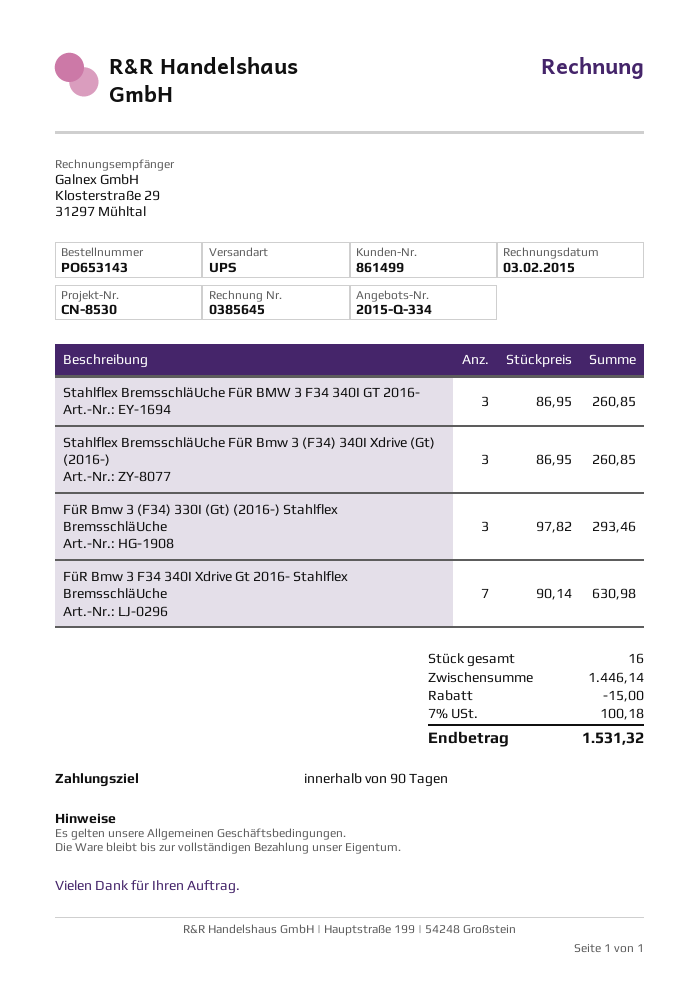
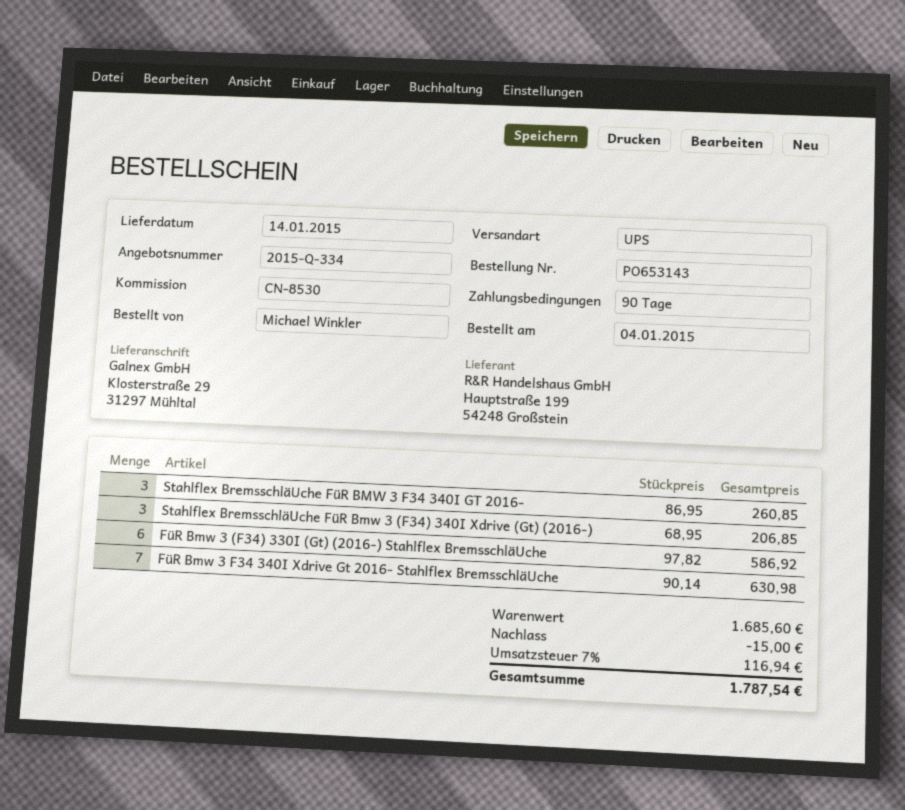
Stahlflex BremsschläUche FüR Bmw 3 (F34) 340I Xdrive (Gt) (2016-): 3 x 86.95 = 260.85 -> 3 x 68.95 = 206.85
FüR Bmw 3 (F34) 330I (Gt) (2016-) Stahlflex BremsschläUche: 3 x 97.82 = 293.46 -> 6 x 97.82 = 586.92
subtotal: 1446.14 -> 1685.60
tax: 7% = 100.18 -> 7% = 116.94
total: 1531.32 -> 1787.54

